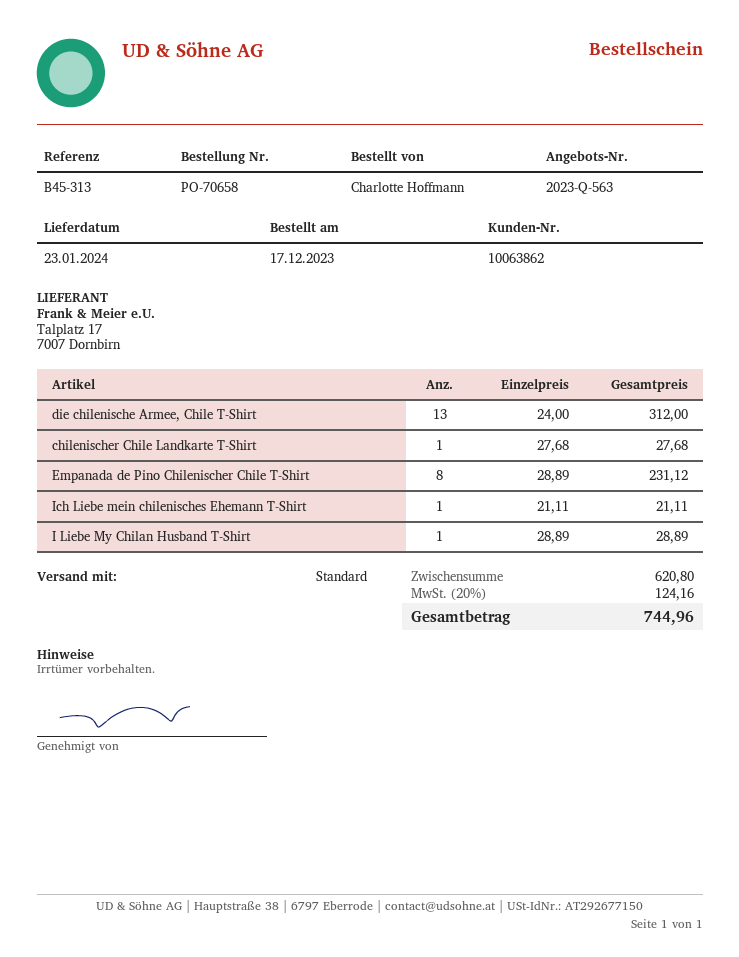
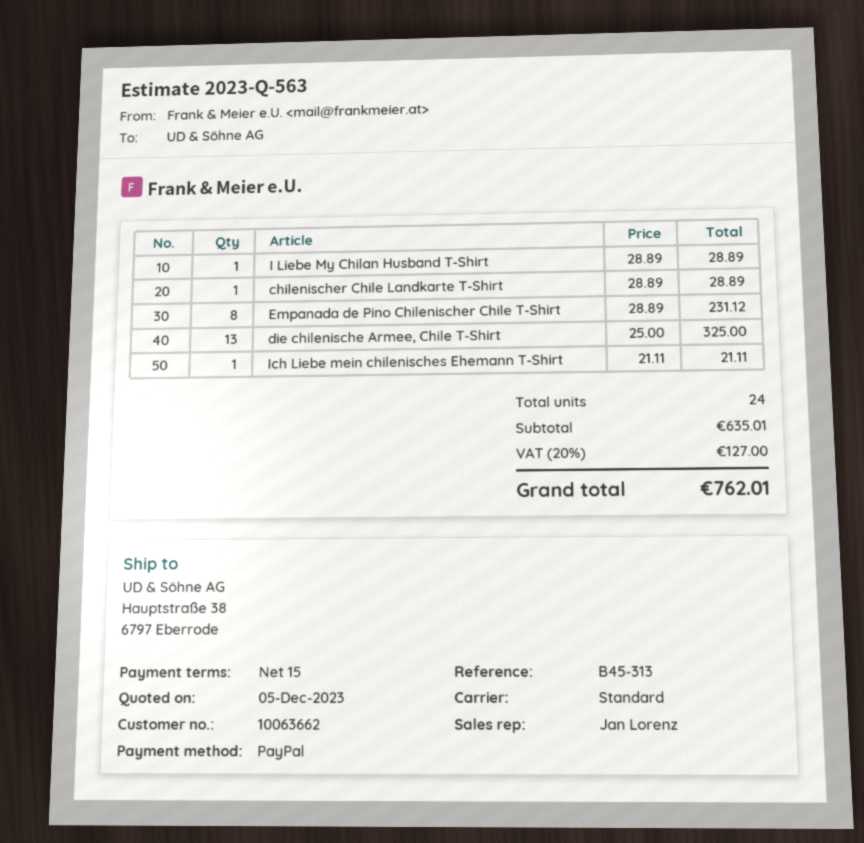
customer number: 10063862 -> 10063662
die chilenische Armee, Chile T-Shirt: 13 x 24.00 = 312.00 -> 13 x 25.00 = 325.00
chilenischer Chile Landkarte T-Shirt: 1 x 27.68 = 27.68 -> 1 x 28.89 = 28.89
subtotal: 620.80 -> 635.01
tax: 20% = 124.16 -> 20% = 127.00
total: 744.96 -> 762.01

